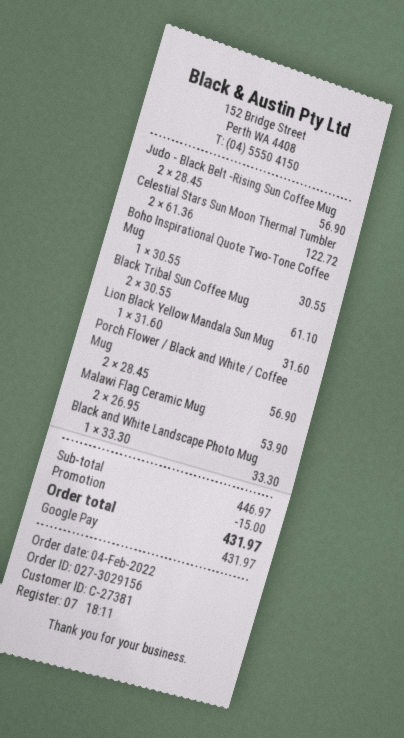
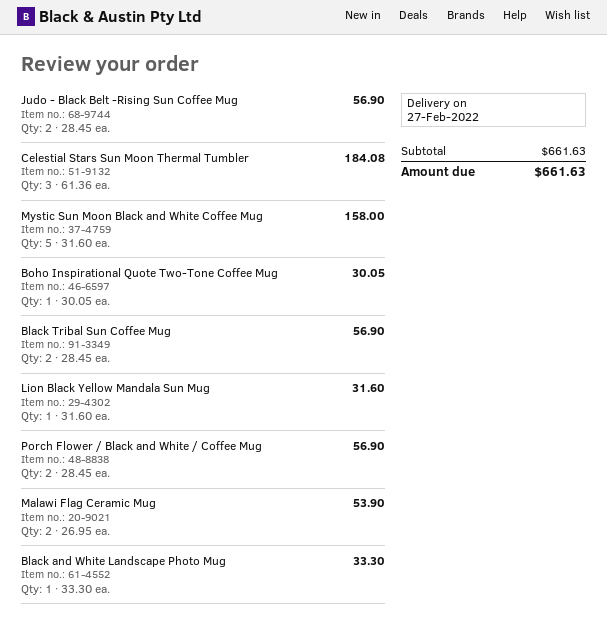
Celestial Stars Sun Moon Thermal Tumbler: 2 x 61.36 = 122.72 -> 3 x 61.36 = 184.08
Boho Inspirational Quote Two-Tone Coffee Mug: 1 x 30.55 = 30.55 -> 1 x 30.05 = 30.05
Black Tribal Sun Coffee Mug: 2 x 30.55 = 61.10 -> 2 x 28.45 = 56.90
Mystic Sun Moon Black and White Coffee Mug: none -> 5 x 31.60 = 158.00
subtotal: 446.97 -> 661.63
discount: 15.00 -> none
total: 431.97 -> 661.63

